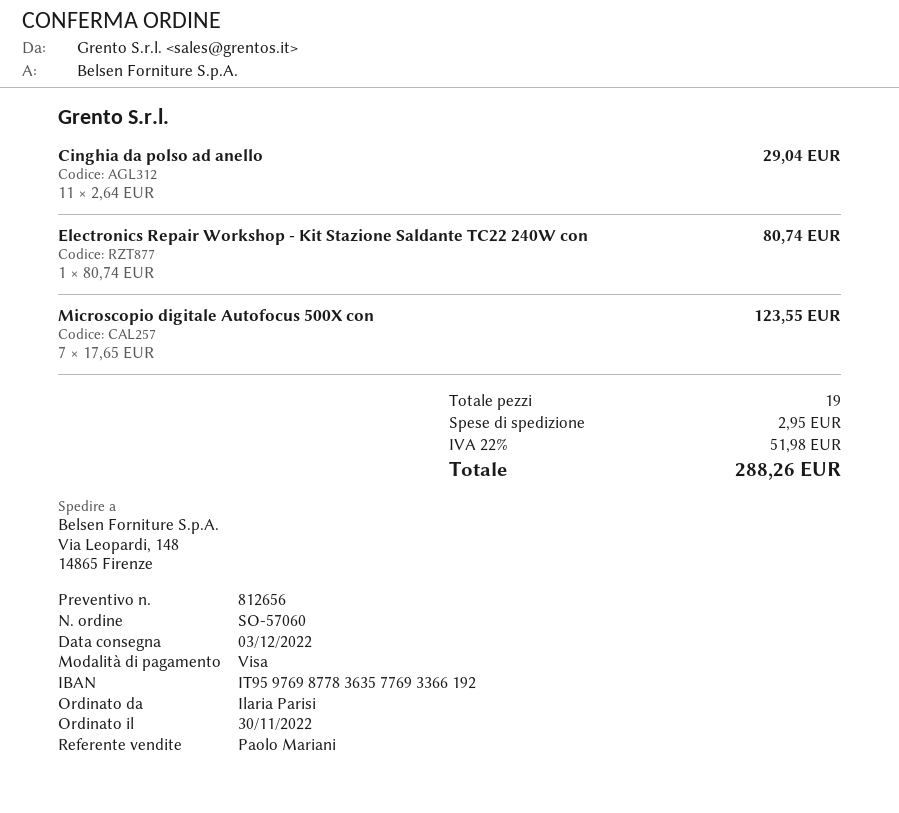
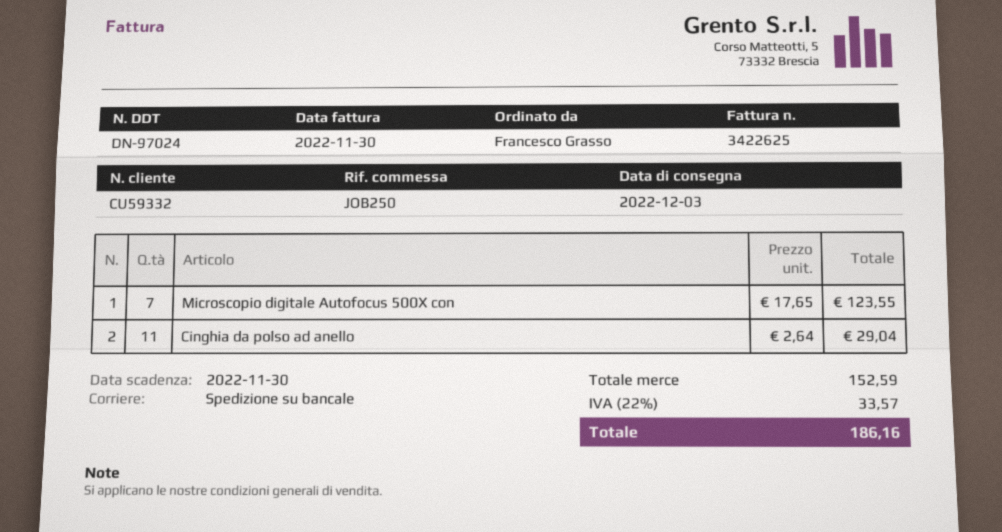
ordered by: Ilaria Parisi -> Francesco Grasso
Electronics Repair Workshop - Kit Stazione Saldante TC22 240W con: 1 x 80.74 = 80.74 -> none
shipping: 2.95 -> none
tax: 22% = 51.98 -> 22% = 33.57
total: 288.26 -> 186.16

